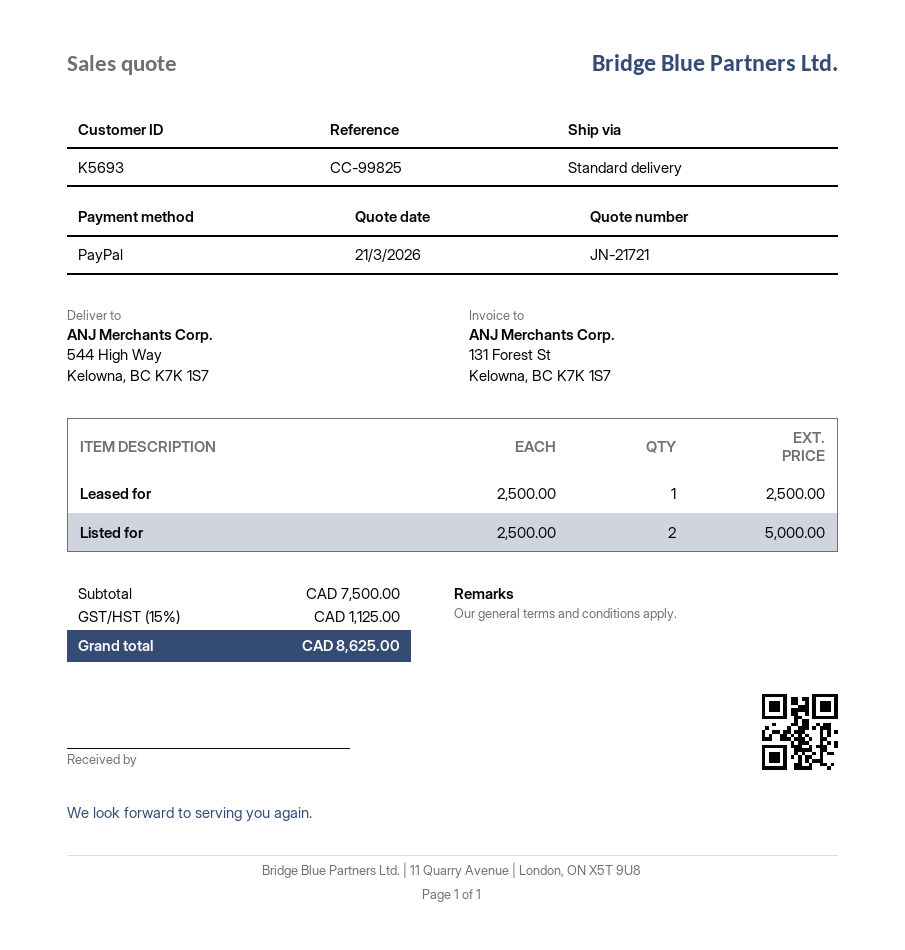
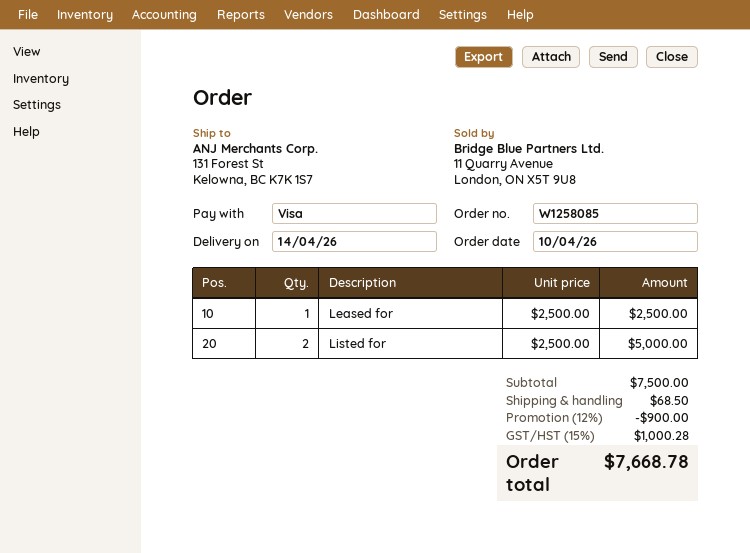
payment method: PayPal -> Visa
ship to: 544 High Way, Kelowna, BC K7K 1S7 -> 131 Forest St, Kelowna, BC K7K 1S7
discount: none -> 12% = 900.00
shipping: none -> 68.50
tax: 15% = 1125.00 -> 15% = 1000.28
total: 8625.00 -> 7668.78

